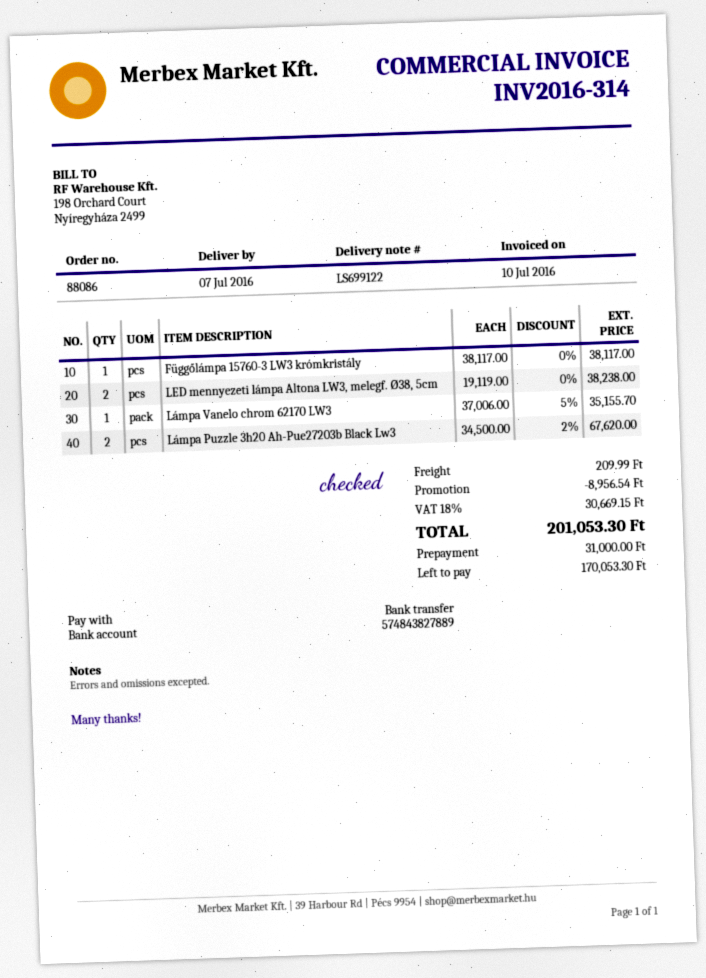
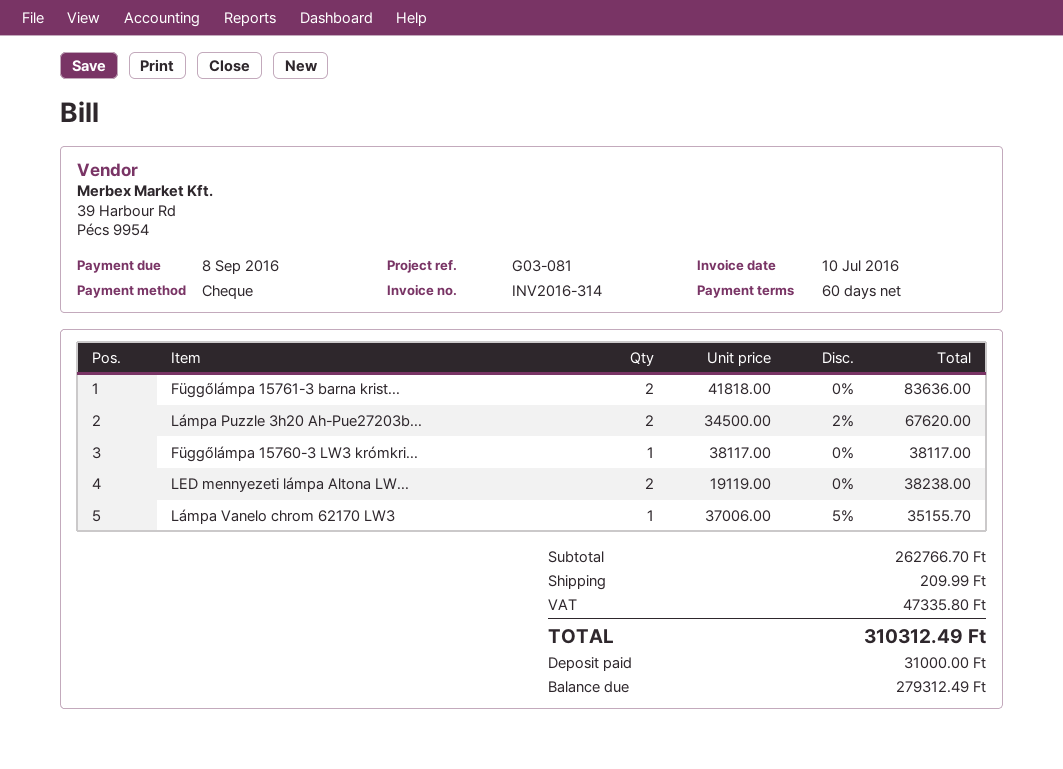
payment method: bank transfer -> cheque
Függőlámpa 15761-3 barna krist...: none -> 2 x 41818.00 = 83636.00
discount: 8956.54 -> none
tax: 30669.15 -> 47335.80
total: 201053.30 -> 310312.49
balance: 170053.30 -> 279312.49

